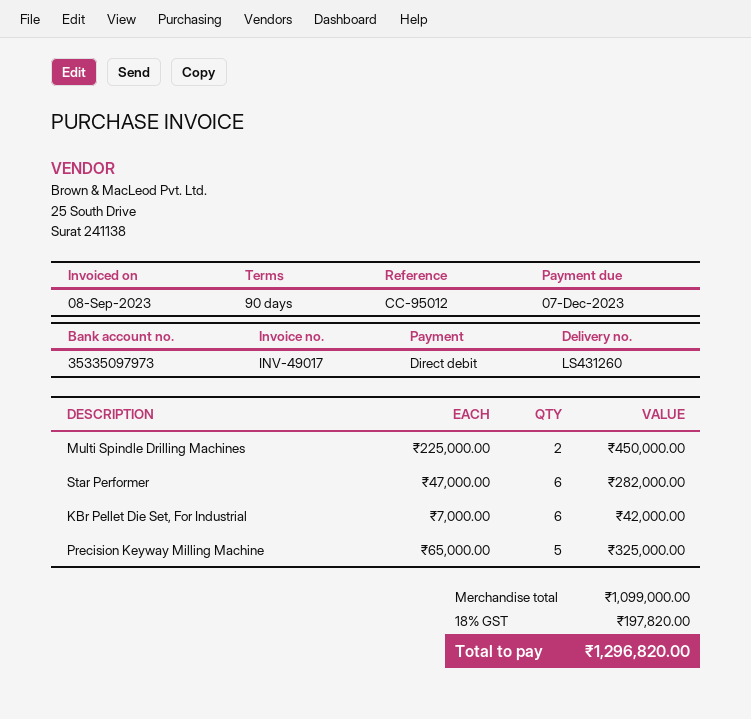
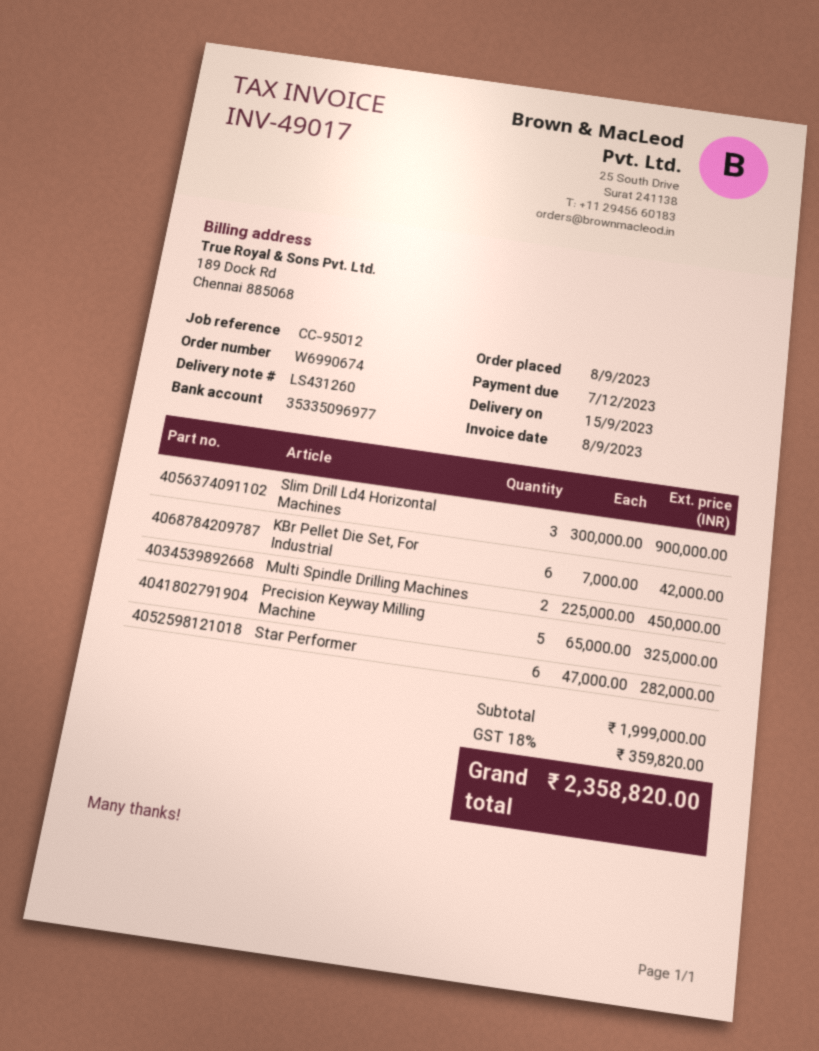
bank account: 35335097973 -> 35335096977
Slim Drill Ld4 Horizontal Machines: none -> 3 x 300000.00 = 900000.00
subtotal: 1099000.00 -> 1999000.00
tax: 18% = 197820.00 -> 18% = 359820.00
total: 1296820.00 -> 2358820.00

